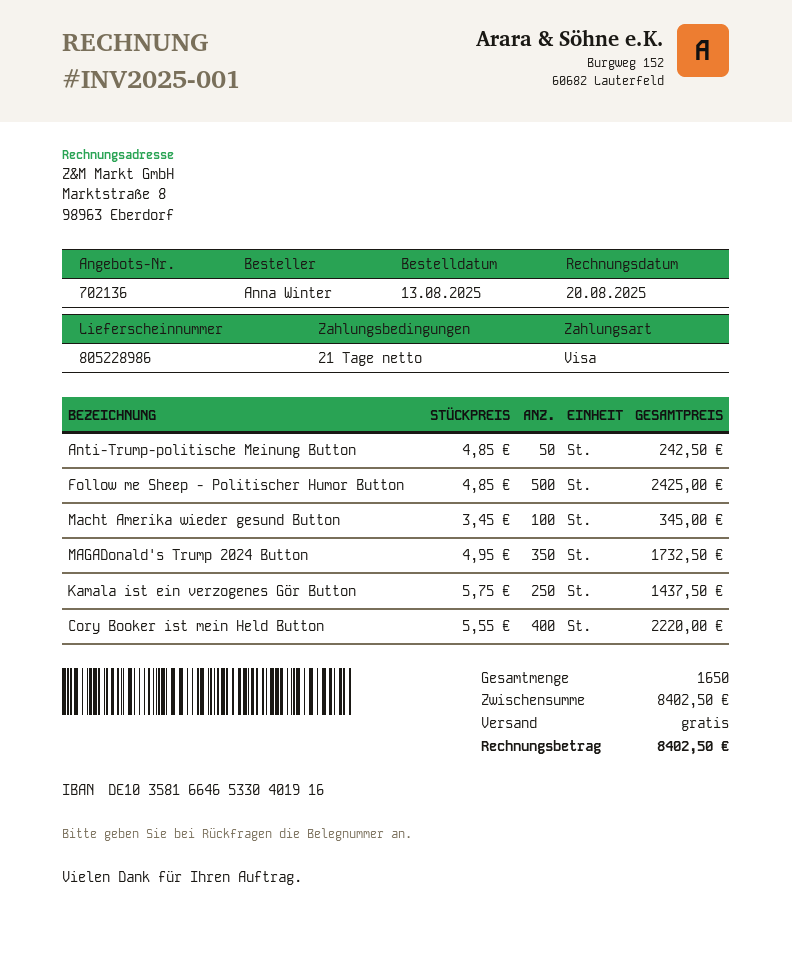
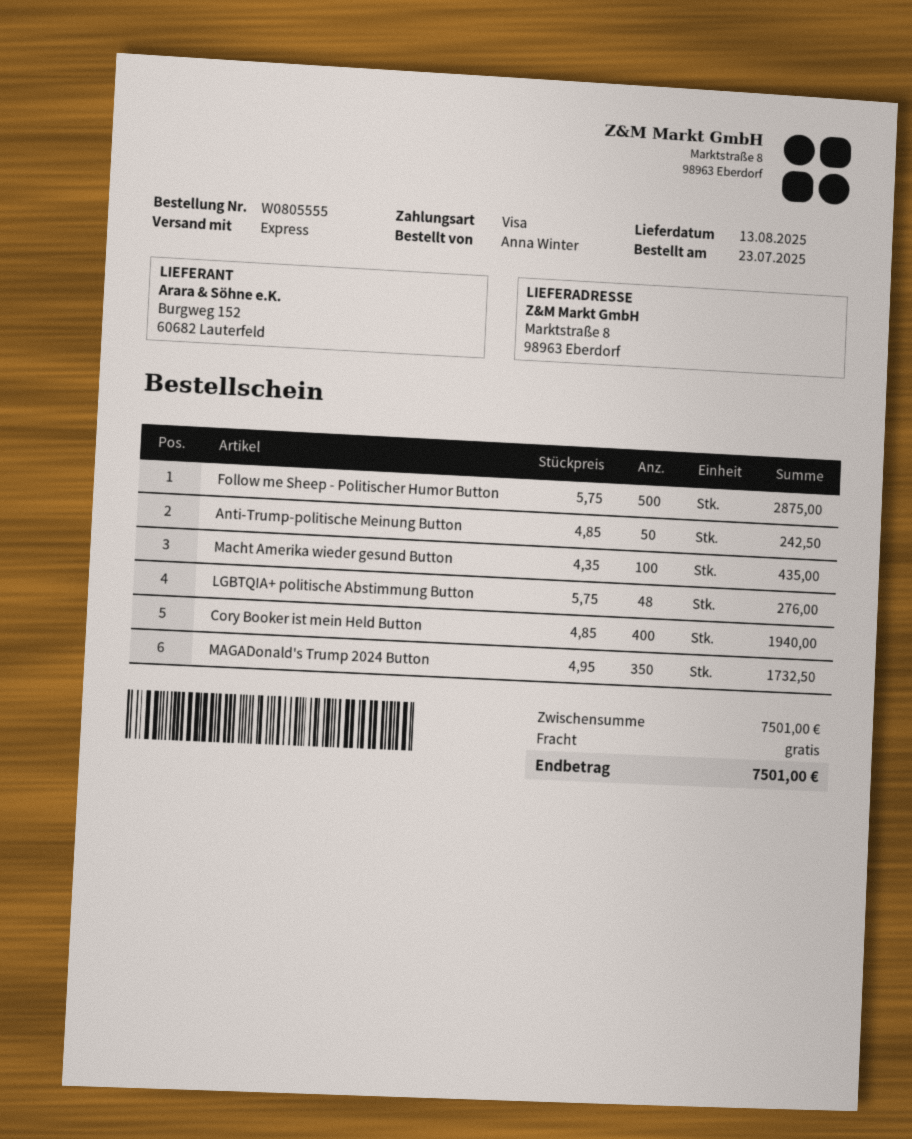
order date: 2025-08-13 -> 2025-07-23
Follow me Sheep - Politischer Humor Button: 500 x 4.85 = 2425.00 -> 500 x 5.75 = 2875.00
Macht Amerika wieder gesund Button: 100 x 3.45 = 345.00 -> 100 x 4.35 = 435.00
Kamala ist ein verzogenes Gör Button: 250 x 5.75 = 1437.50 -> none
Cory Booker ist mein Held Button: 400 x 5.55 = 2220.00 -> 400 x 4.85 = 1940.00
LGBTQIA+ politische Abstimmung Button: none -> 48 x 5.75 = 276.00
subtotal: 8402.50 -> 7501.00
total: 8402.50 -> 7501.00

